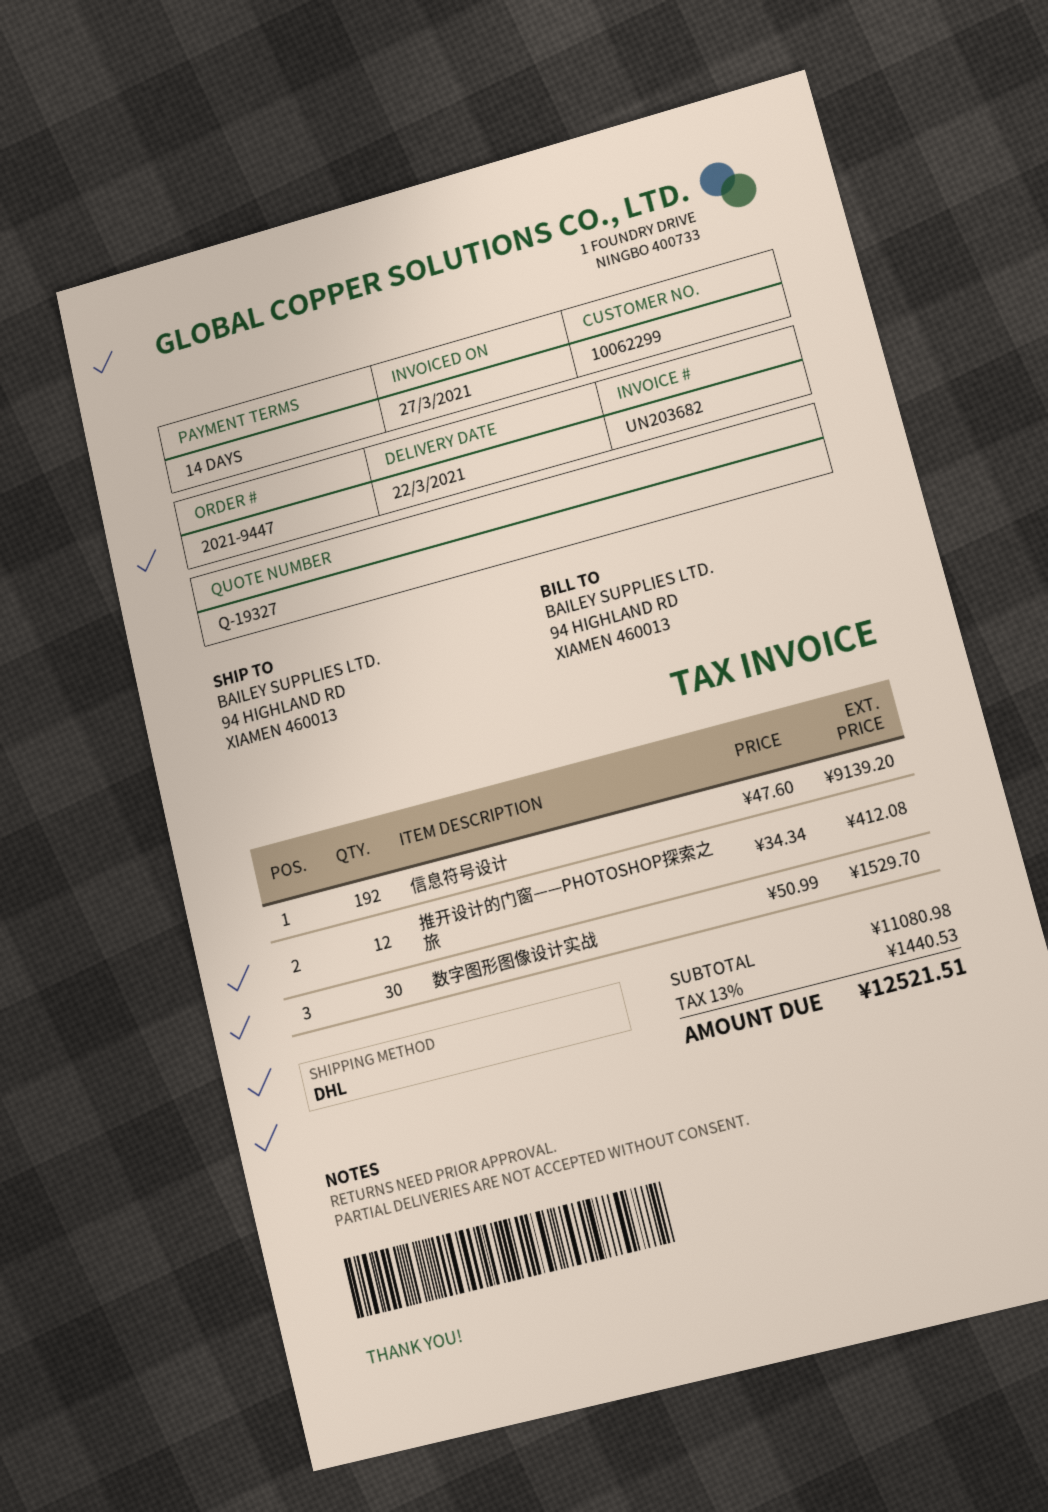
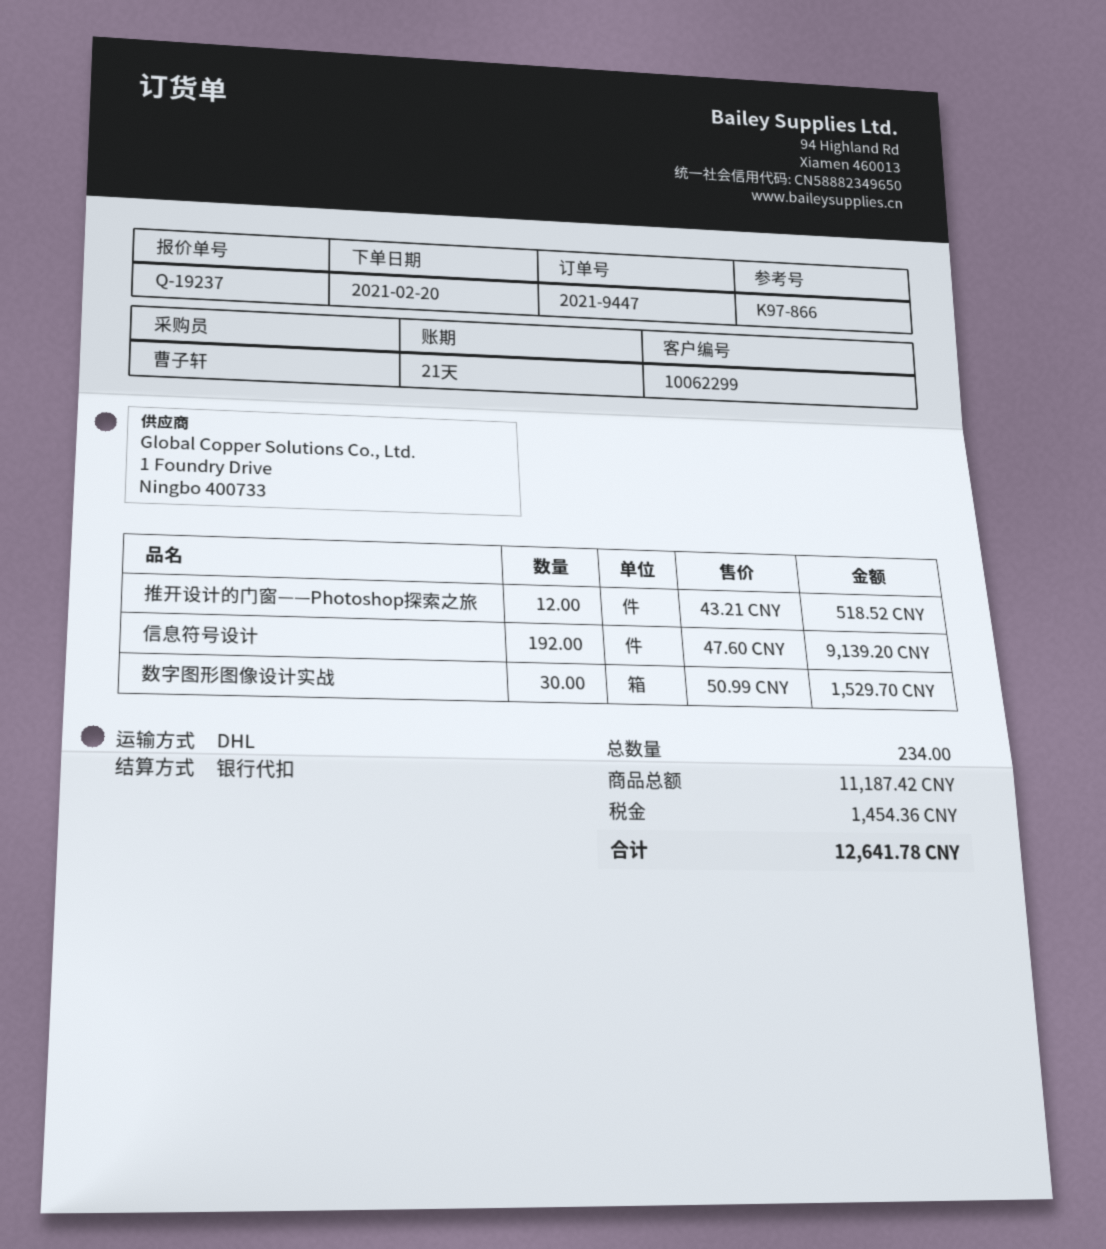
quote number: Q-19327 -> Q-19237
payment terms: 14 days -> 21 days
推开设计的门窗——PHOTOSHOP探索之旅: 12 x 34.34 = 412.08 -> 12 x 43.21 = 518.52
subtotal: 11080.98 -> 11187.42
tax: 1440.53 -> 1454.36
total: 12521.51 -> 12641.78

